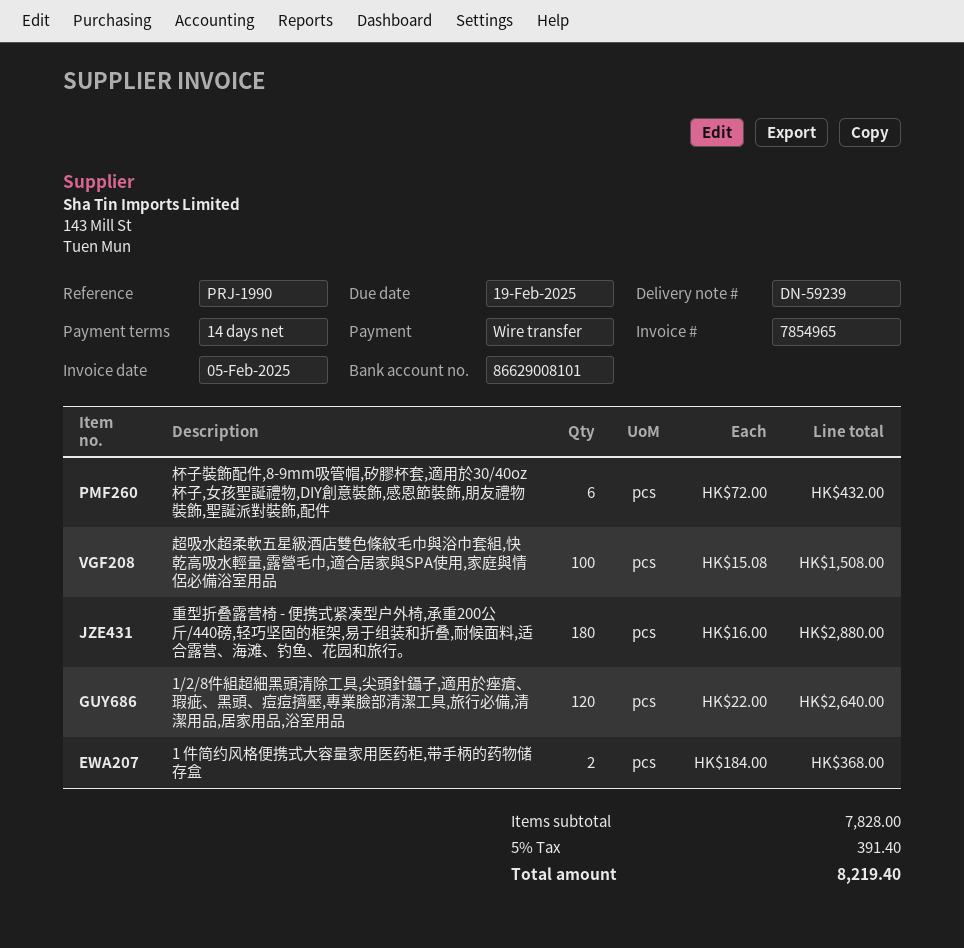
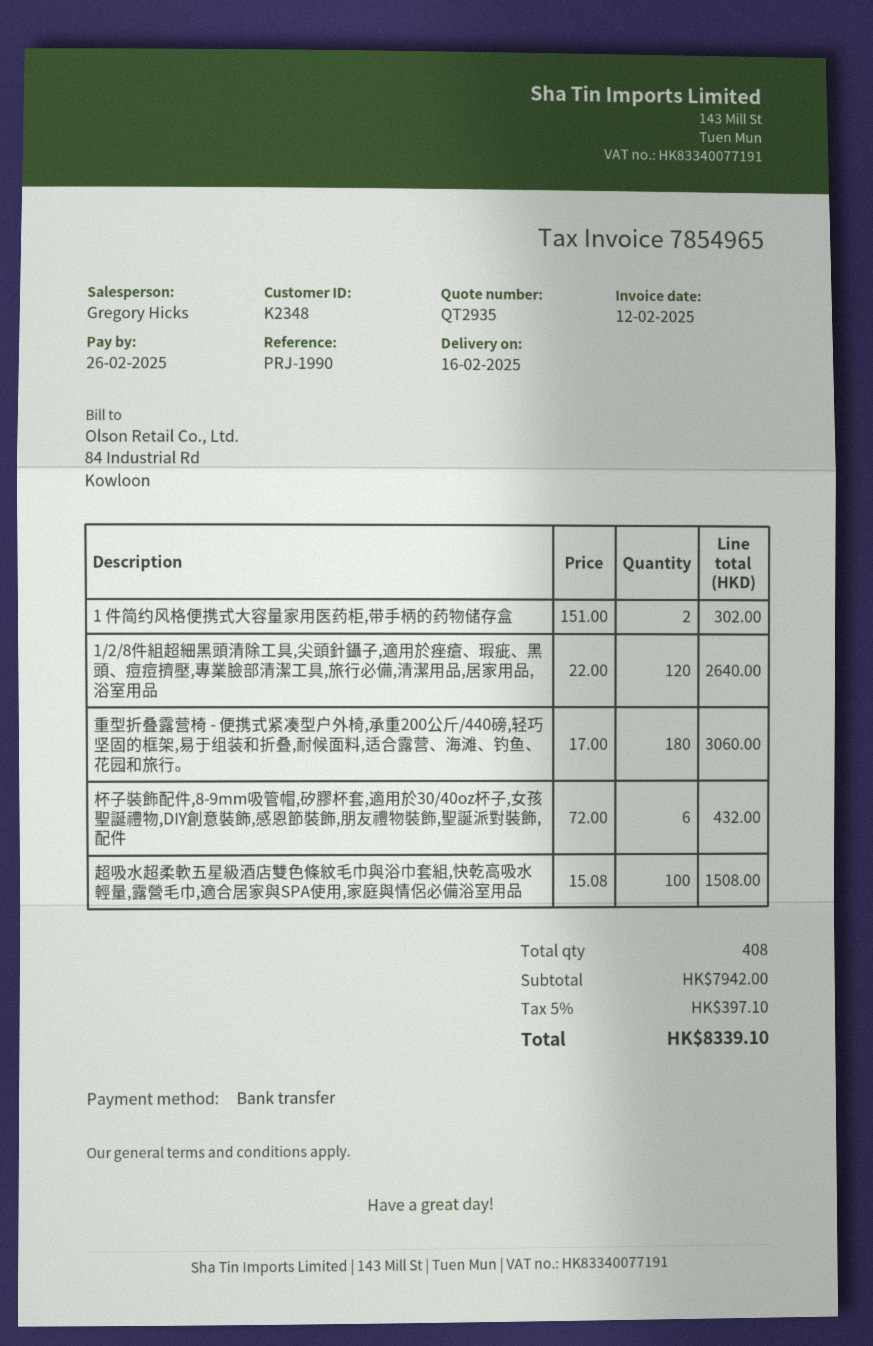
invoice date: 2025-02-05 -> 2025-02-12
due date: 2025-02-19 -> 2025-02-26
重型折叠露营椅 - 便携式紧凑型户外椅,承重200公斤/440磅,轻巧坚固的框架,易于组装和折叠,耐候面料,适合露营、海滩、钓鱼、花园和旅行。: 180 x 16.00 = 2880.00 -> 180 x 17.00 = 3060.00
1 件简约风格便携式大容量家用医药柜,带手柄的药物储存盒: 2 x 184.00 = 368.00 -> 2 x 151.00 = 302.00
subtotal: 7828.00 -> 7942.00
tax: 5% = 391.40 -> 5% = 397.10
total: 8219.40 -> 8339.10

